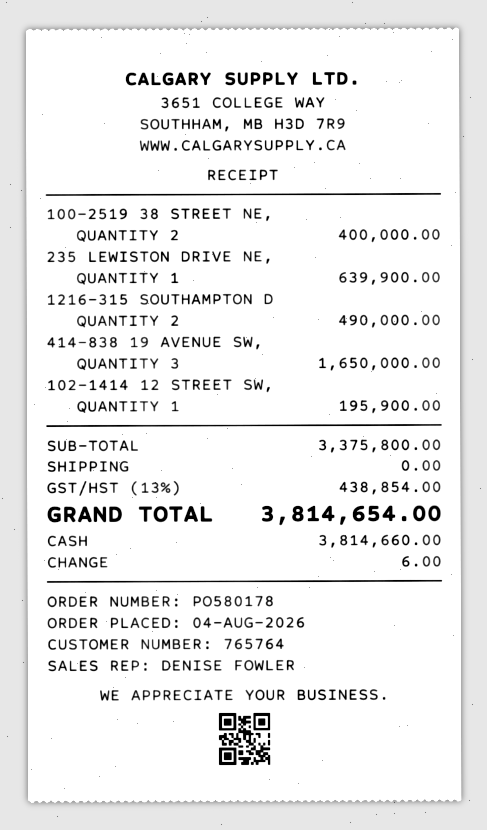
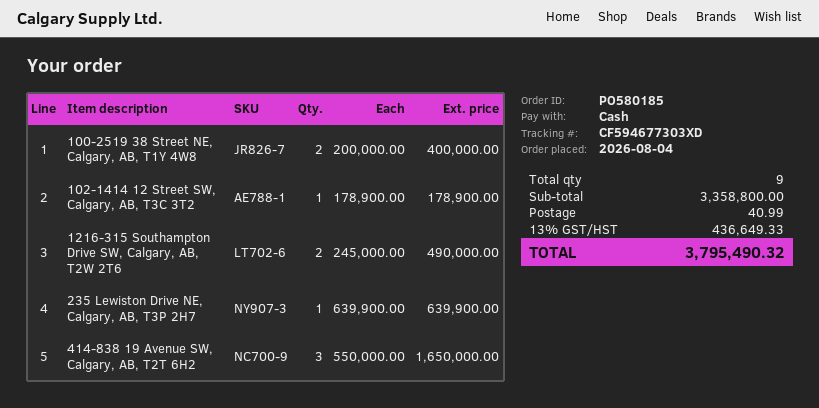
order number: PO580178 -> PO580185
102-1414 12 STREET SW,: 1 for 195900.00 -> 1 for 178900.00
subtotal: 3375800.00 -> 3358800.00
shipping: 0.00 -> 40.99
tax: 13% = 438854.00 -> 13% = 436649.33
total: 3814654.00 -> 3795490.32

